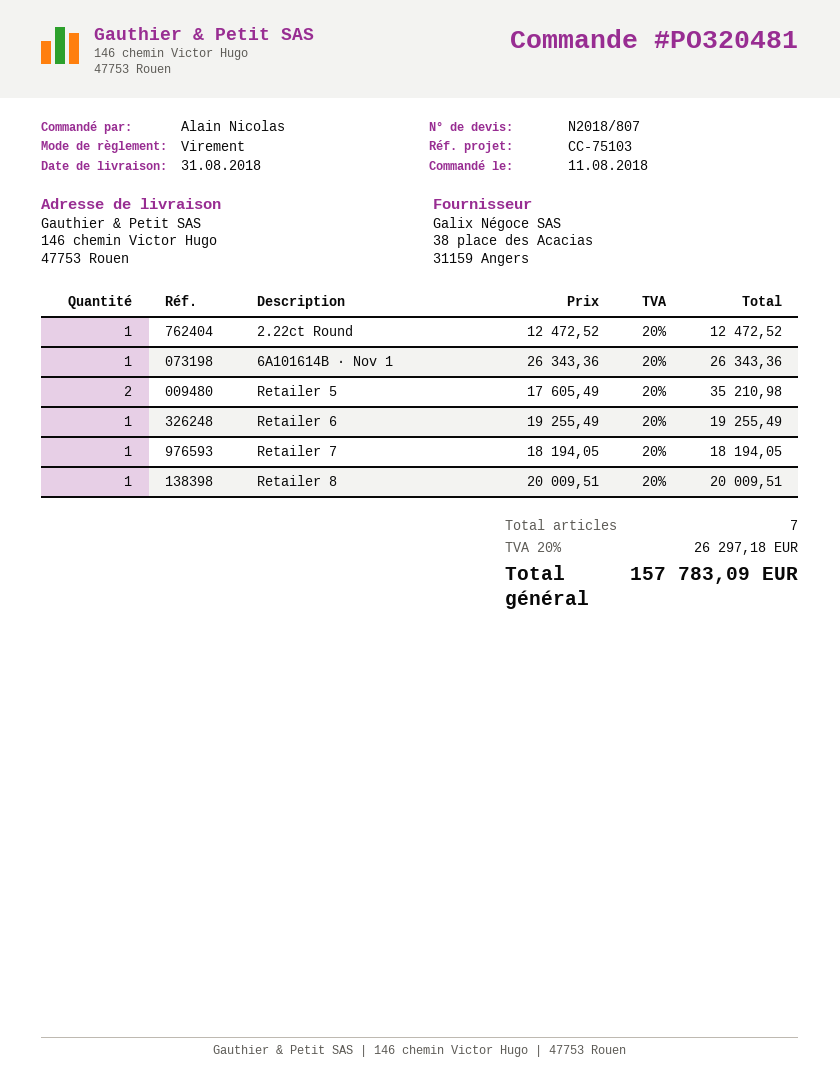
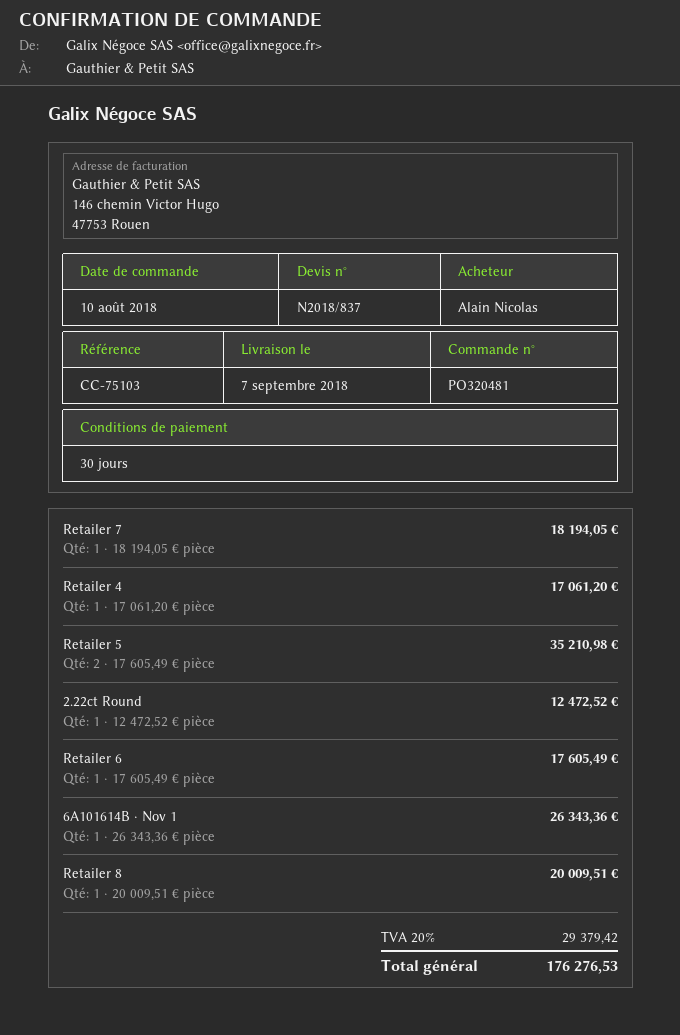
quote number: N2018/807 -> N2018/837
order date: 2018-08-11 -> 2018-08-10
delivery date: 2018-08-31 -> 2018-09-07
Retailer 6: 1 x 19255.49 = 19255.49 -> 1 x 17605.49 = 17605.49
Retailer 4: none -> 1 x 17061.20 = 17061.20
tax: 20% = 26297.18 -> 20% = 29379.42
total: 157783.09 -> 176276.53

